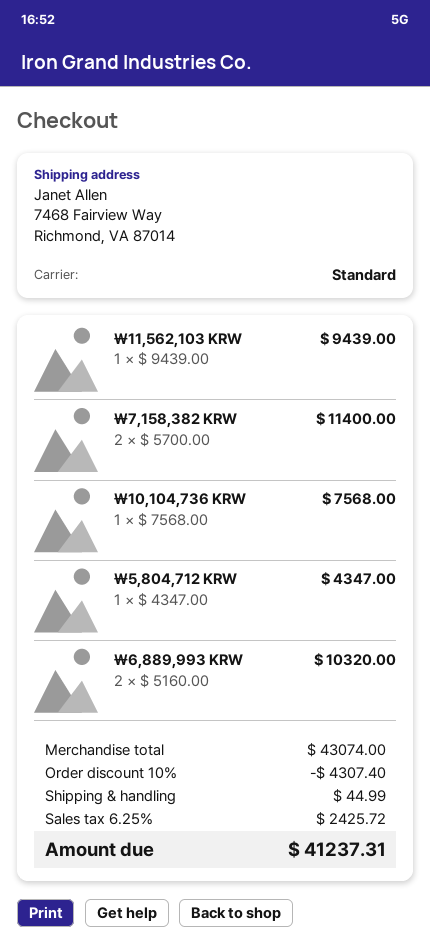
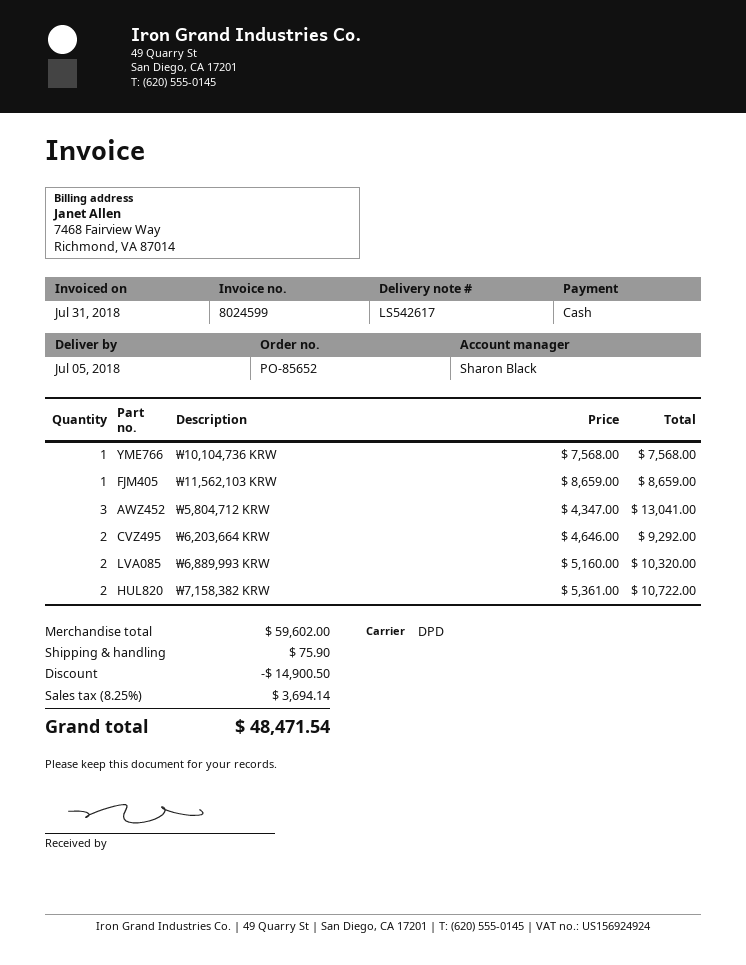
shipping method: standard -> DPD
₩11,562,103 KRW: 1 x 9439.00 = 9439.00 -> 1 x 8659.00 = 8659.00
₩7,158,382 KRW: 2 x 5700.00 = 11400.00 -> 2 x 5361.00 = 10722.00
₩5,804,712 KRW: 1 x 4347.00 = 4347.00 -> 3 x 4347.00 = 13041.00
₩6,203,664 KRW: none -> 2 x 4646.00 = 9292.00
subtotal: 43074.00 -> 59602.00
discount: 4307.40 -> 14900.50
shipping: 44.99 -> 75.90
tax: 6.25% = 2425.72 -> 8.25% = 3694.14
total: 41237.31 -> 48471.54

